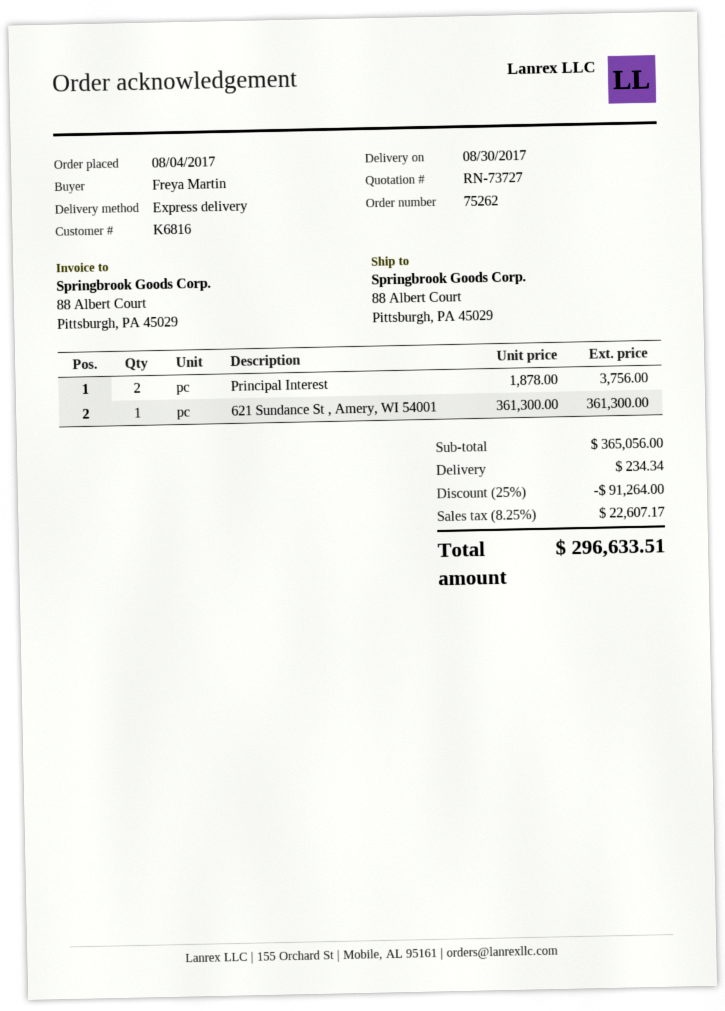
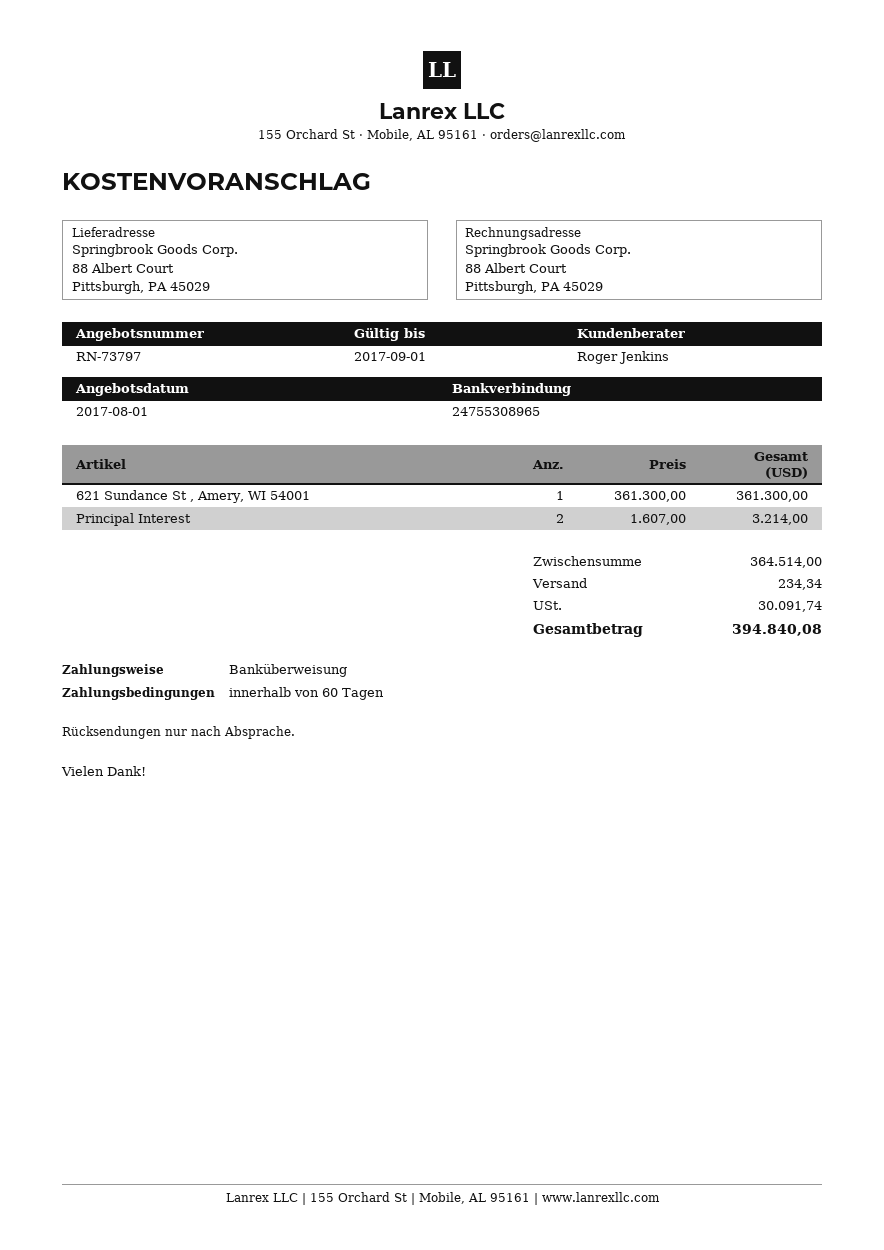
quote number: RN-73727 -> RN-73797
Principal Interest: 2 x 1878.00 = 3756.00 -> 2 x 1607.00 = 3214.00
subtotal: 365056.00 -> 364514.00
discount: 25% = 91264.00 -> none
tax: 22607.17 -> 30091.74
total: 296633.51 -> 394840.08

